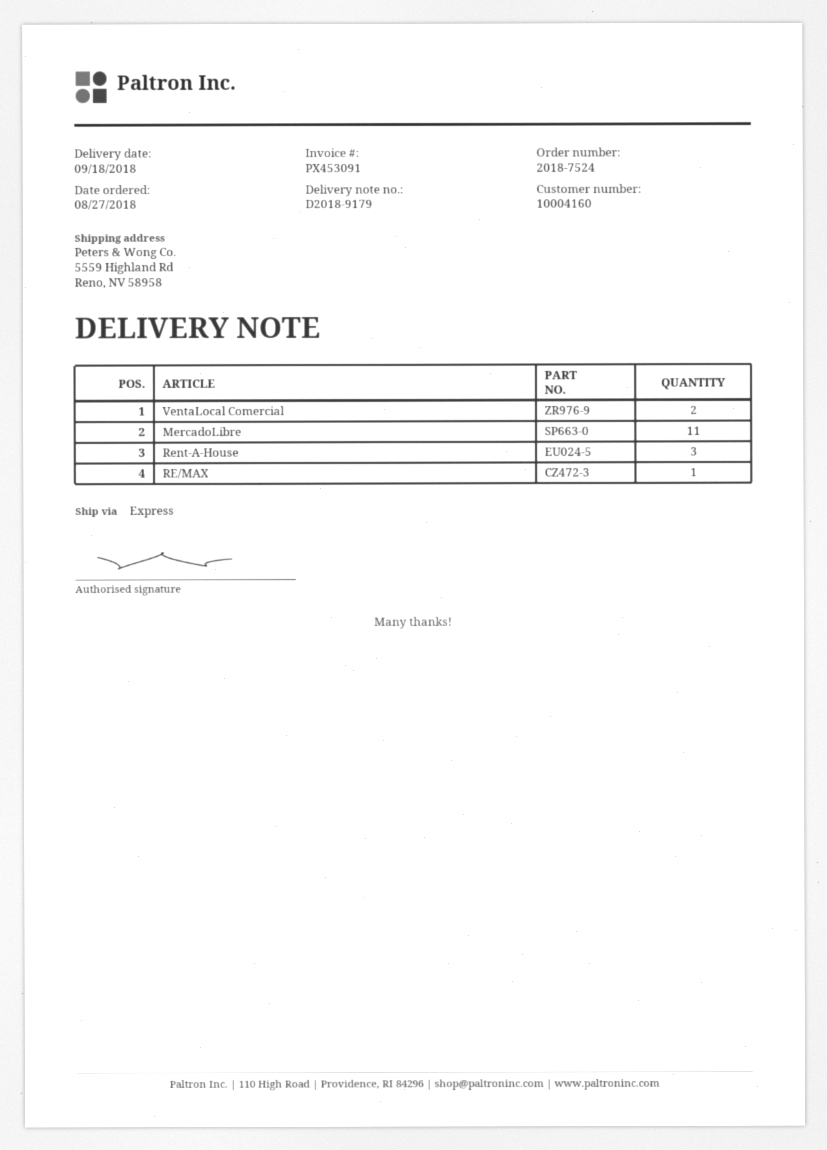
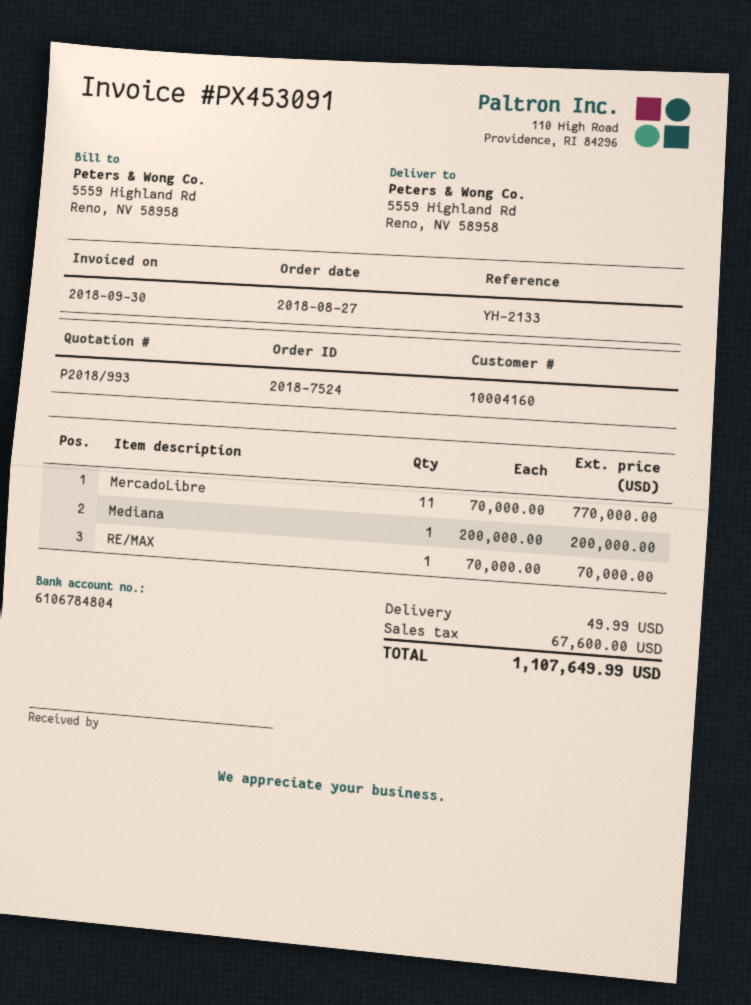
VentaLocal Comercial: 2 -> none
Rent-A-House: 3 -> none
Mediana: none -> 1

